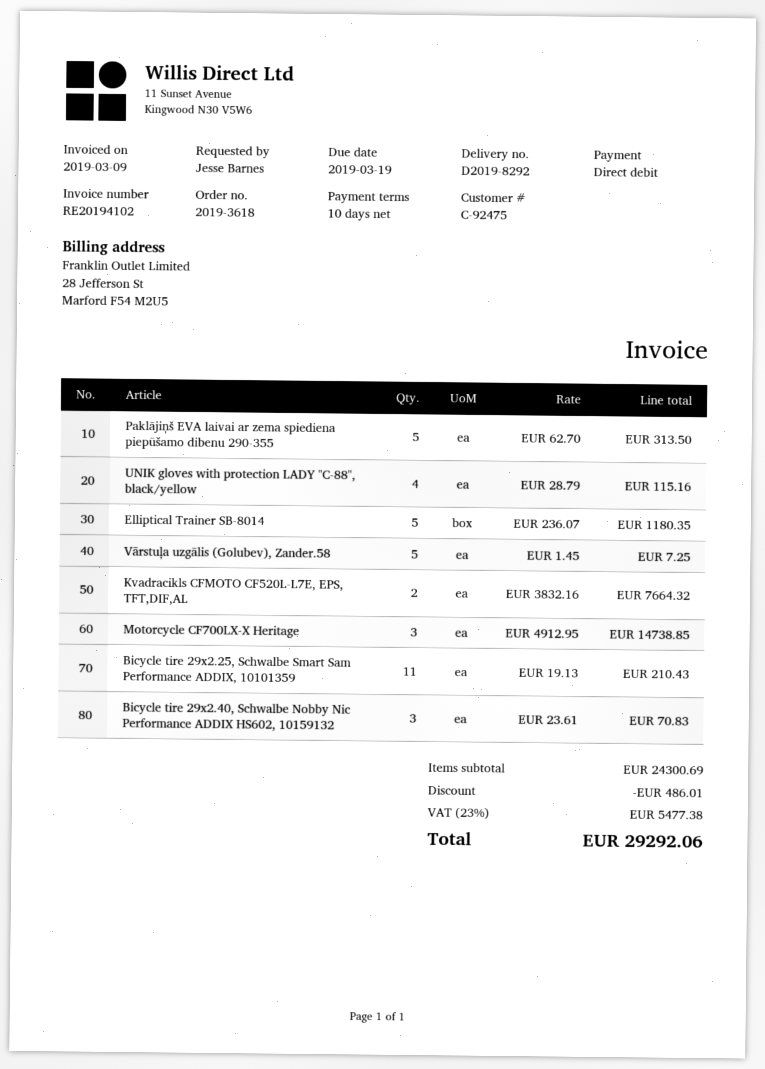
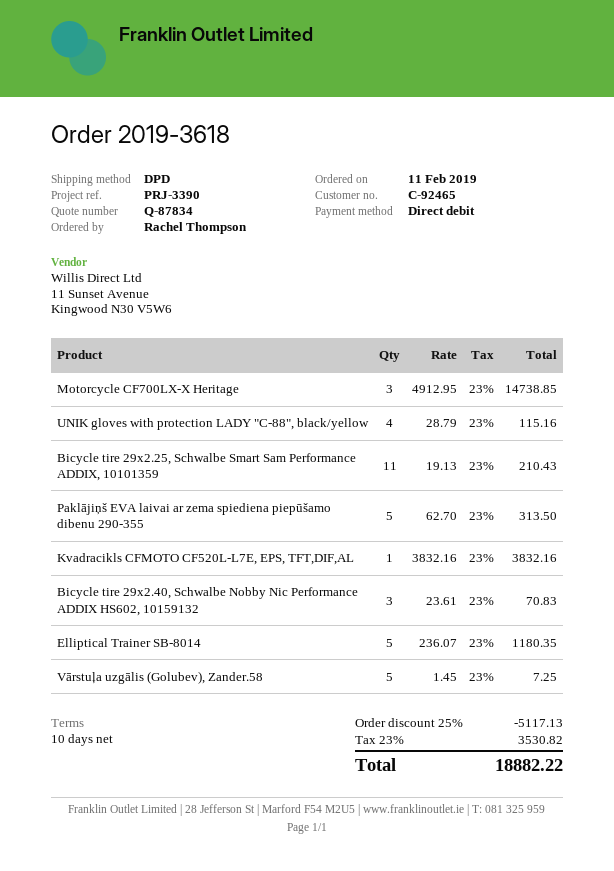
customer number: C-92475 -> C-92465
ordered by: Jesse Barnes -> Rachel Thompson
Kvadracikls CFMOTO CF520L-L7E, EPS, TFT,DIF,AL: 2 x 3832.16 = 7664.32 -> 1 x 3832.16 = 3832.16
discount: 486.01 -> 5117.13
tax: 23% = 5477.38 -> 23% = 3530.82
total: 29292.06 -> 18882.22

